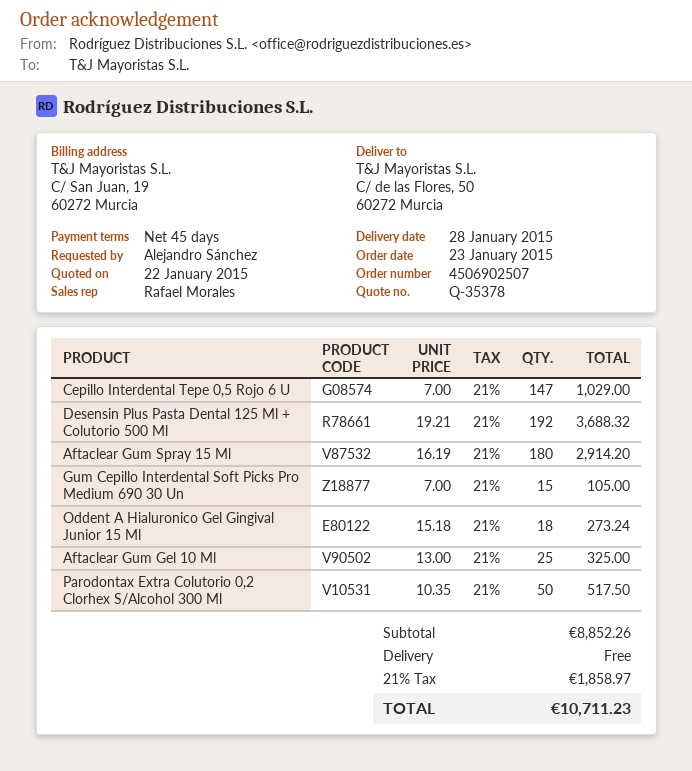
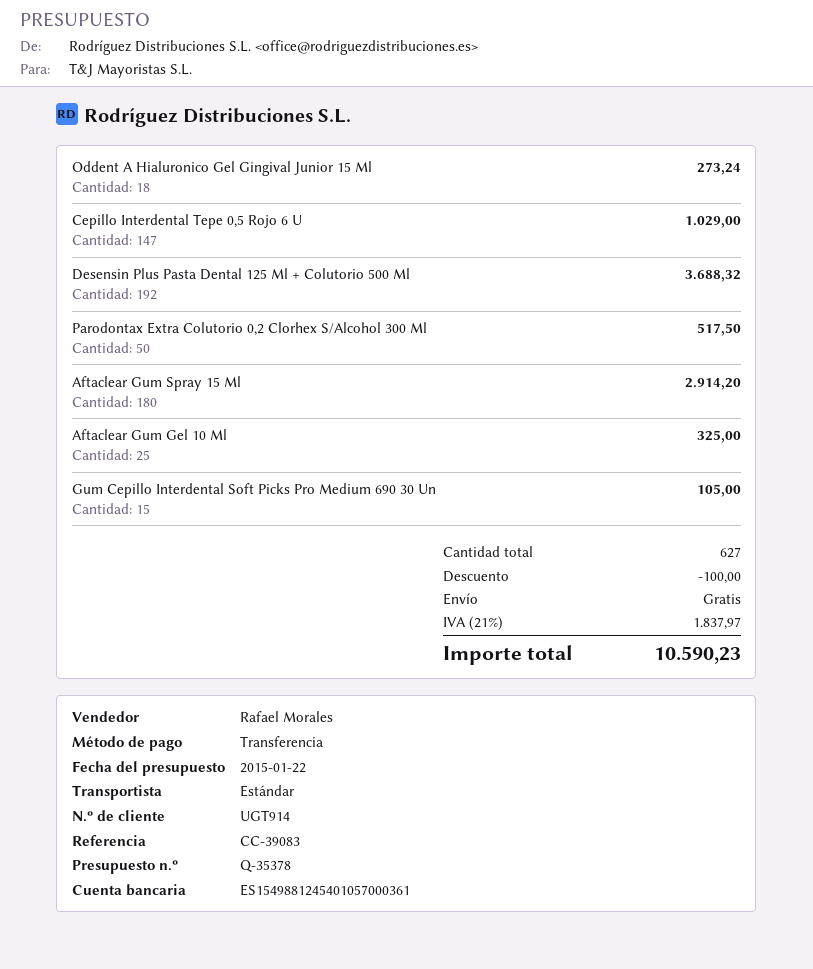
discount: none -> 100.00
tax: 21% = 1858.97 -> 21% = 1837.97
total: 10711.23 -> 10590.23

